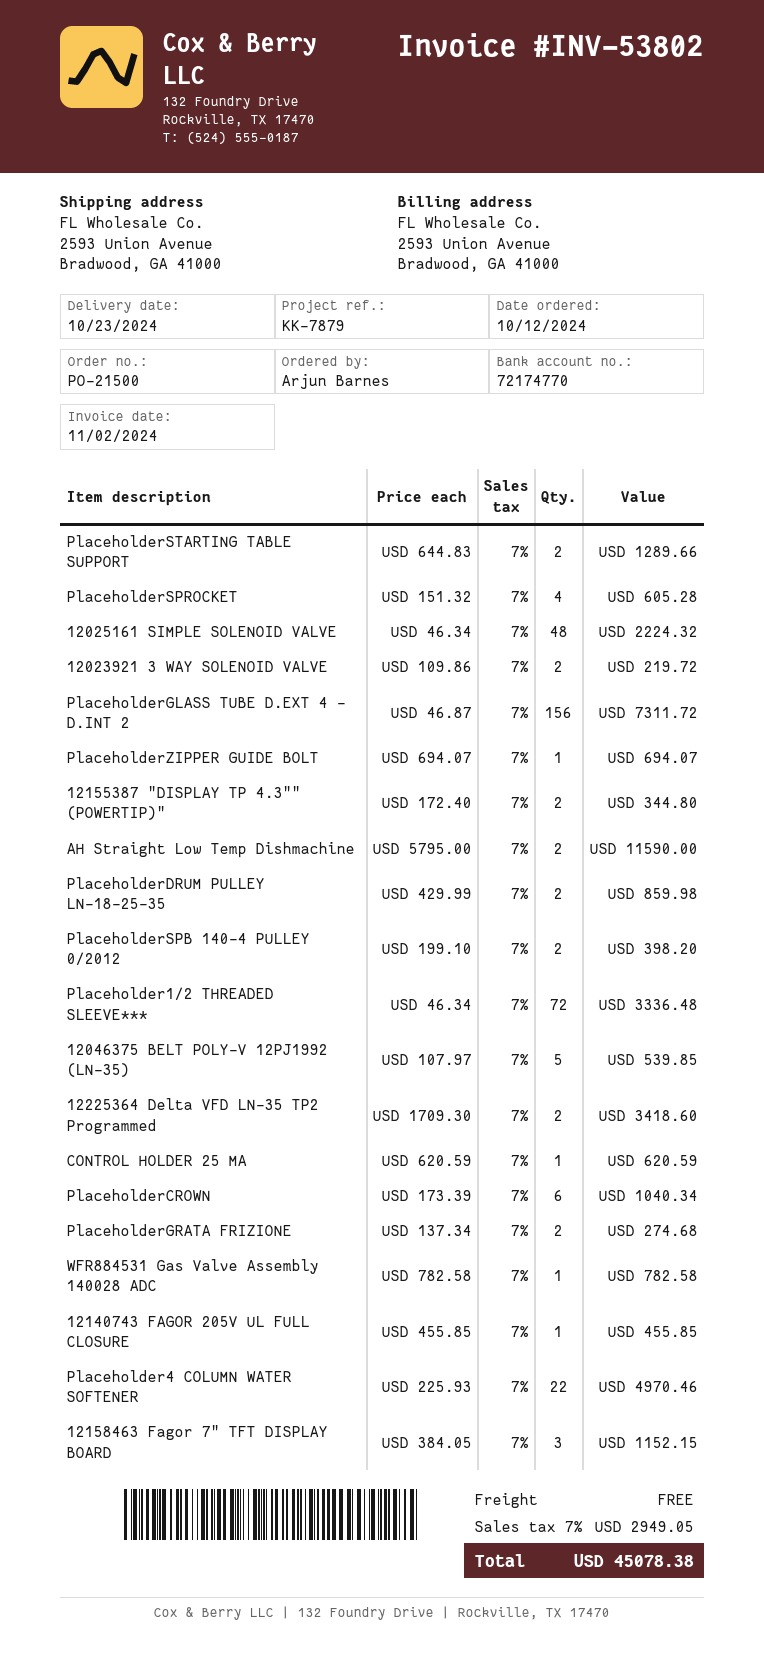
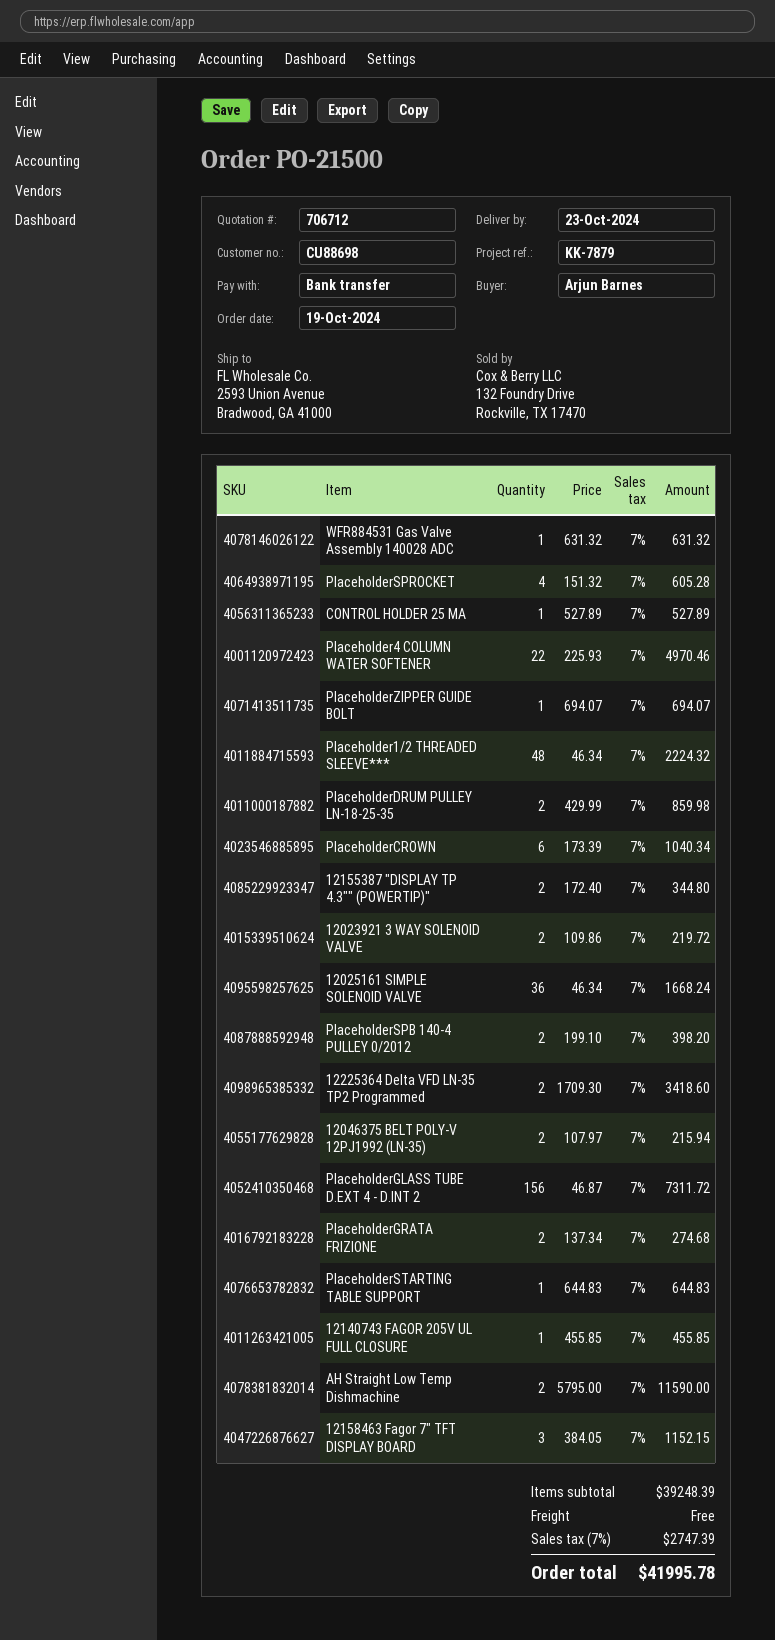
order date: 2024-10-12 -> 2024-10-19
PlaceholderSTARTING TABLE SUPPORT: 2 x 644.83 = 1289.66 -> 1 x 644.83 = 644.83
12025161 SIMPLE SOLENOID VALVE: 48 x 46.34 = 2224.32 -> 36 x 46.34 = 1668.24
Placeholder1/2 THREADED SLEEVE***: 72 x 46.34 = 3336.48 -> 48 x 46.34 = 2224.32
12046375 BELT POLY-V 12PJ1992 (LN-35): 5 x 107.97 = 539.85 -> 2 x 107.97 = 215.94
CONTROL HOLDER 25 MA: 1 x 620.59 = 620.59 -> 1 x 527.89 = 527.89
WFR884531 Gas Valve Assembly 140028 ADC: 1 x 782.58 = 782.58 -> 1 x 631.32 = 631.32
tax: 7% = 2949.05 -> 7% = 2747.39
total: 45078.38 -> 41995.78

